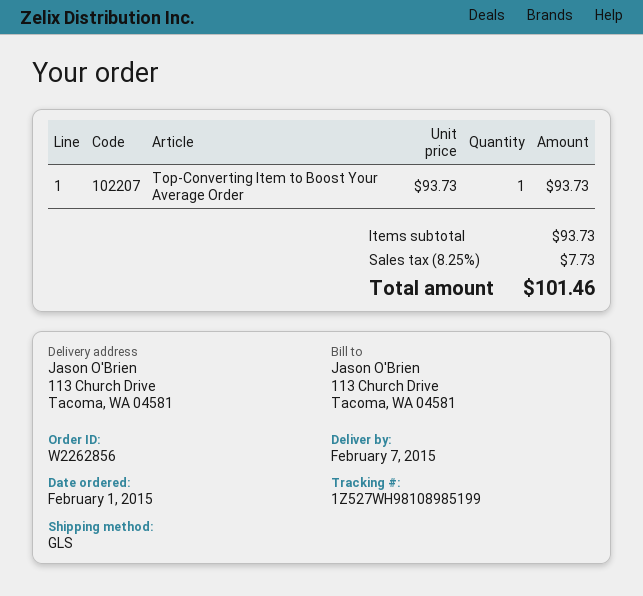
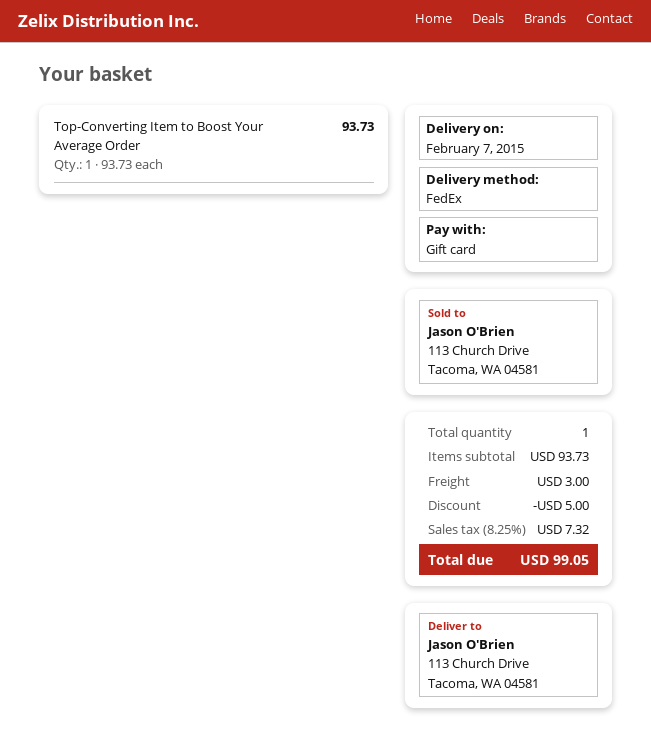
shipping method: GLS -> FedEx
discount: none -> 5.00
shipping: none -> 3.00
tax: 8.25% = 7.73 -> 8.25% = 7.32
total: 101.46 -> 99.05

